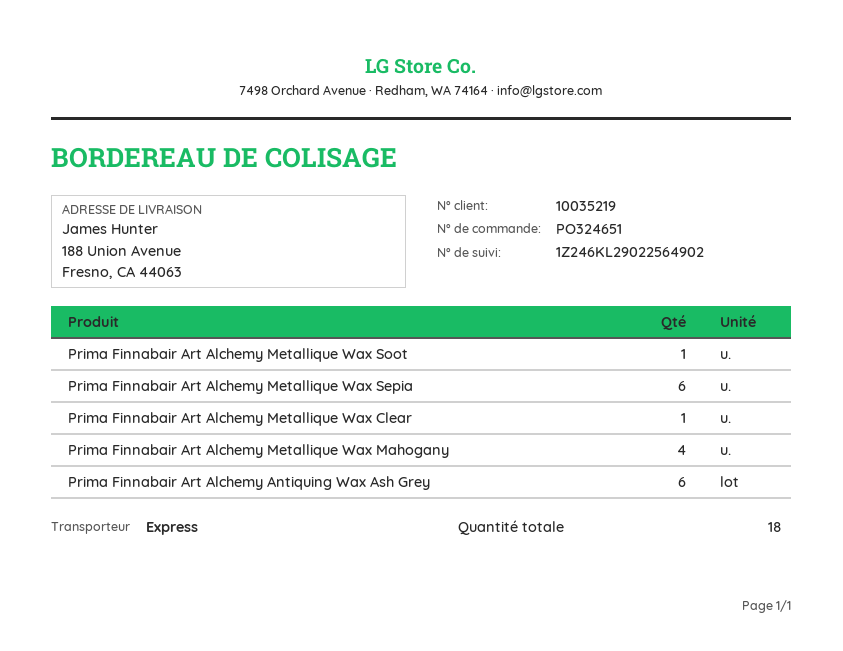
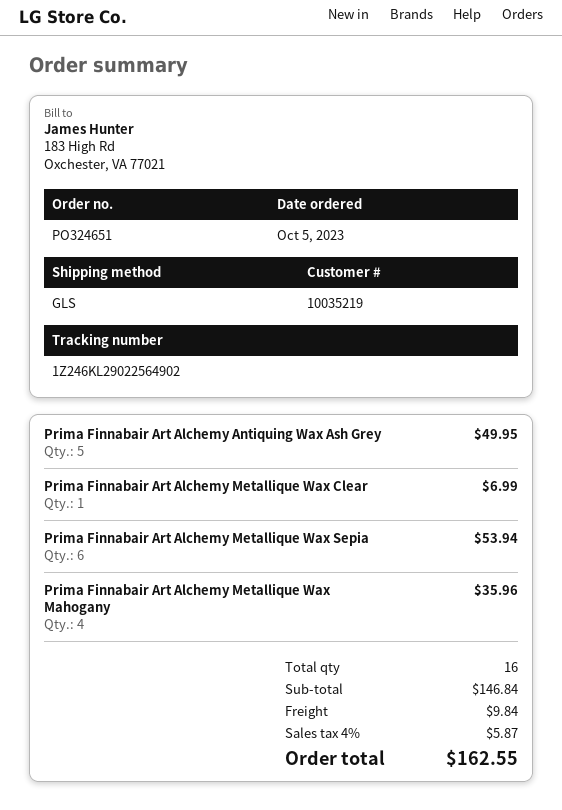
shipping method: express -> GLS
Prima Finnabair Art Alchemy Metallique Wax Soot: 1 -> none
Prima Finnabair Art Alchemy Antiquing Wax Ash Grey: 6 -> 5
total quantity: 18 -> 16

